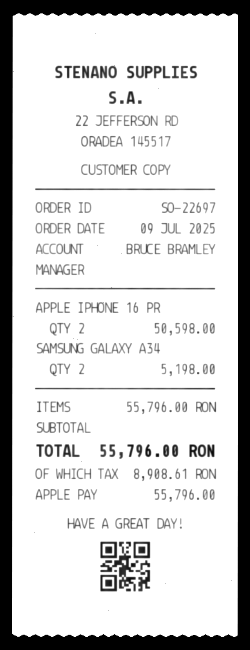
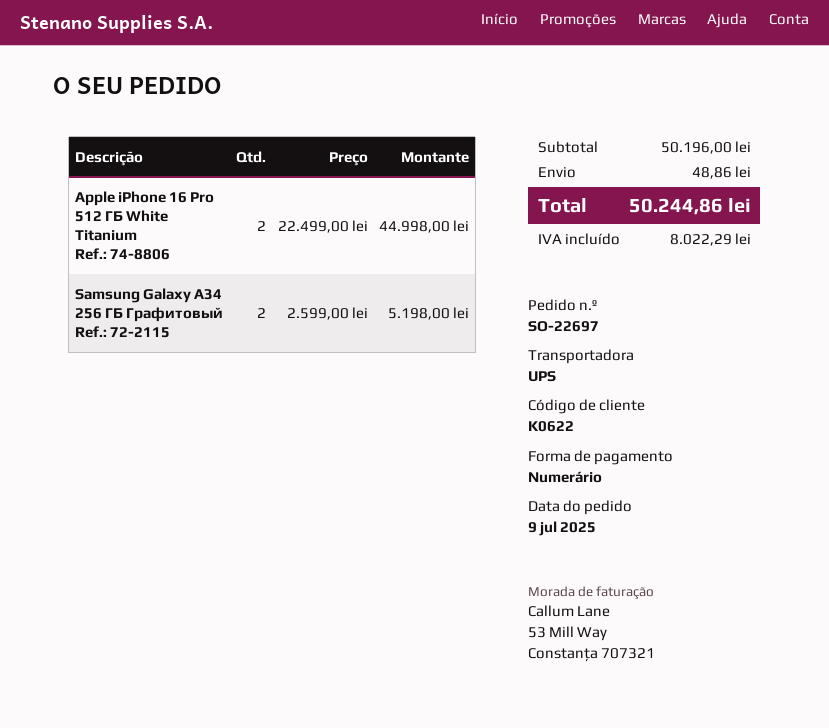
payment method: Apple Pay -> cash
APPLE IPHONE 16 PR: 2 for 50598.00 -> 2 for 44998.00
subtotal: 55796.00 -> 50196.00
shipping: none -> 48.86
tax: 8908.61 -> 8022.29
total: 55796.00 -> 50244.86

